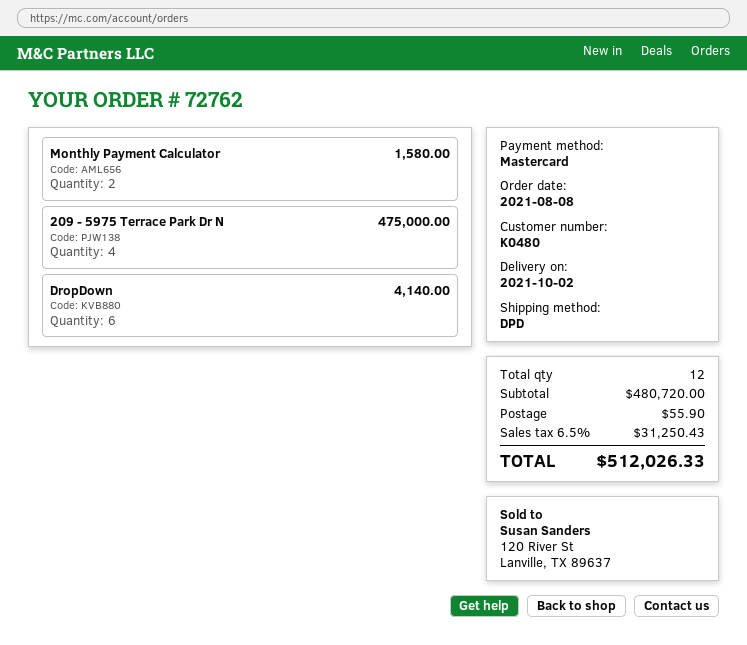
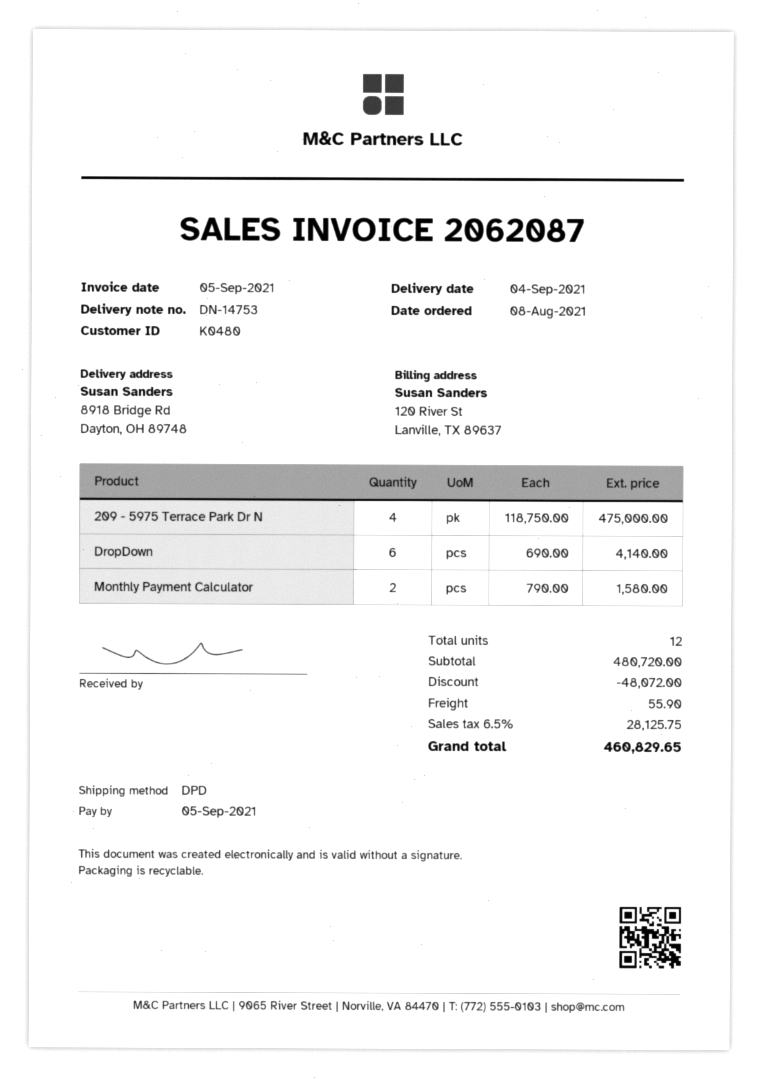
delivery date: 2021-10-02 -> 2021-09-04
discount: none -> 48072.00
tax: 6.5% = 31250.43 -> 6.5% = 28125.75
total: 512026.33 -> 460829.65

